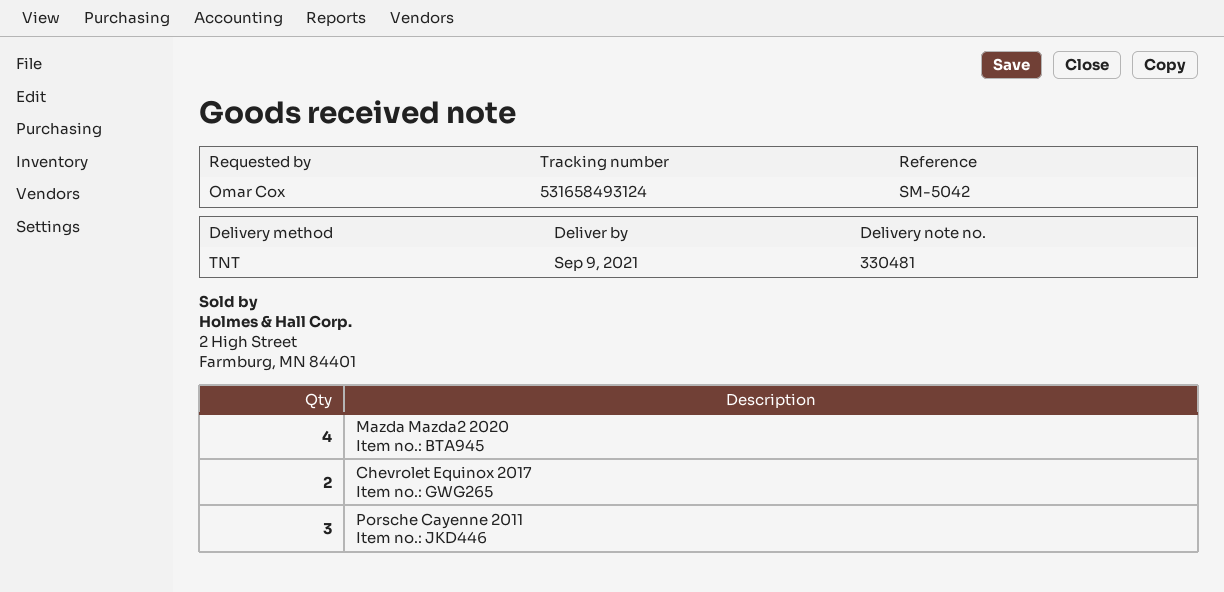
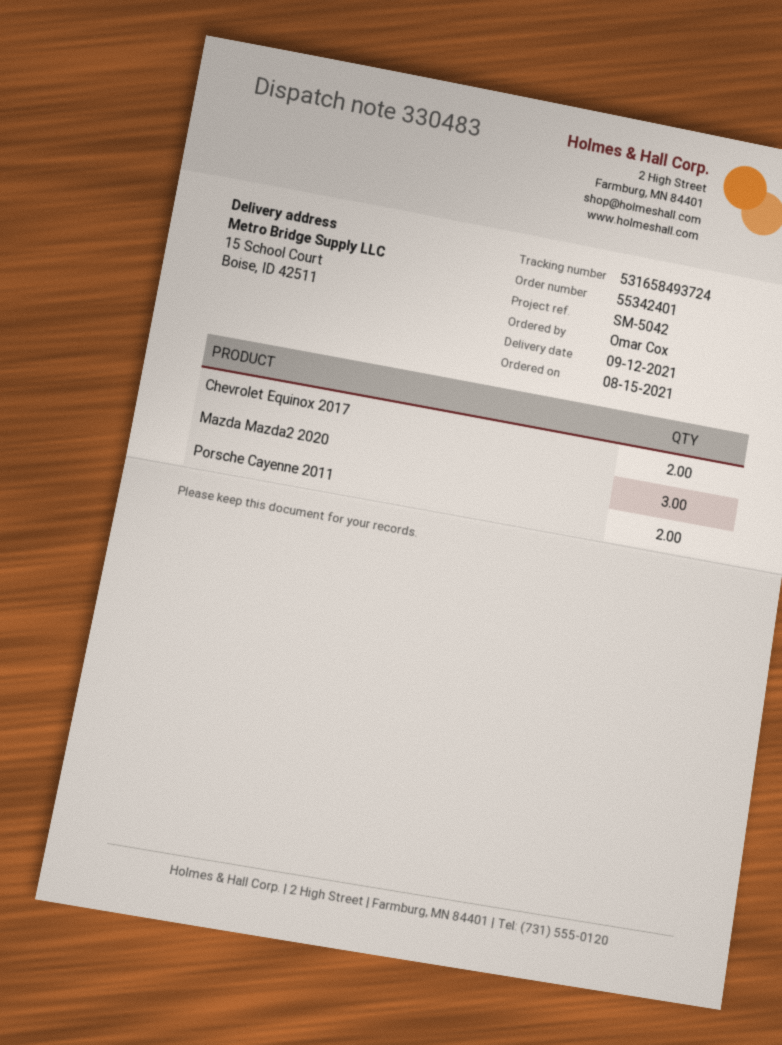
delivery note number: 330481 -> 330483
delivery date: 2021-09-09 -> 2021-09-12
tracking number: 531658493124 -> 531658493724
Mazda Mazda2 2020: 4 -> 3
Porsche Cayenne 2011: 3 -> 2

